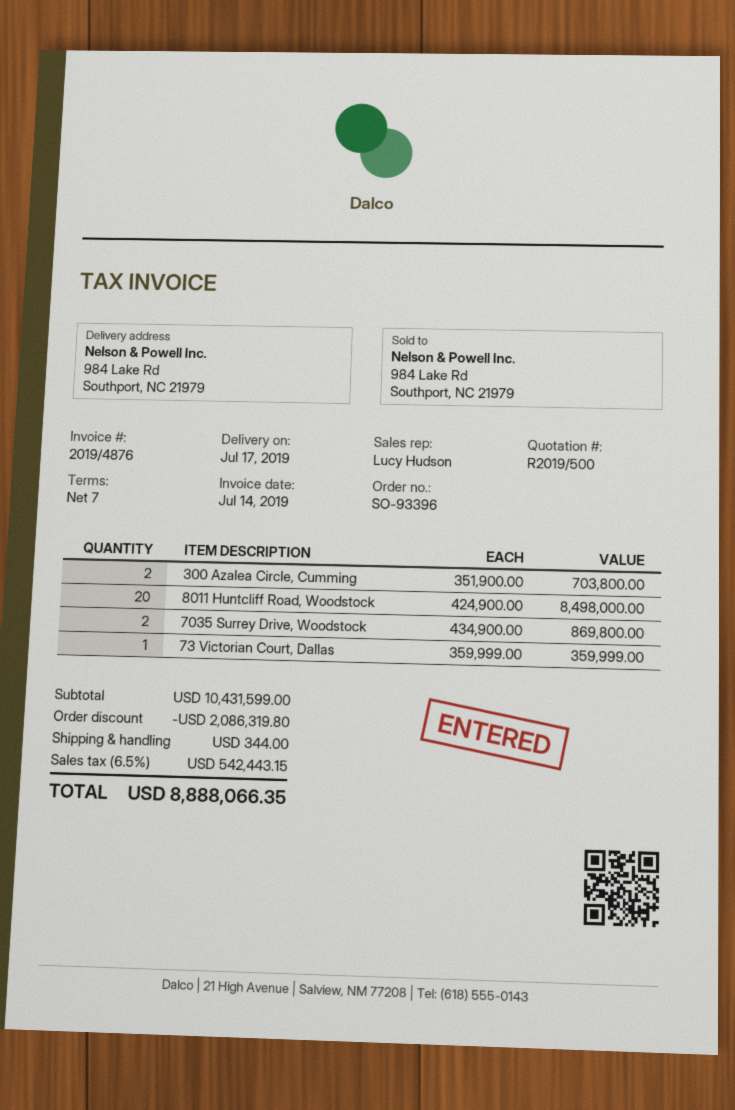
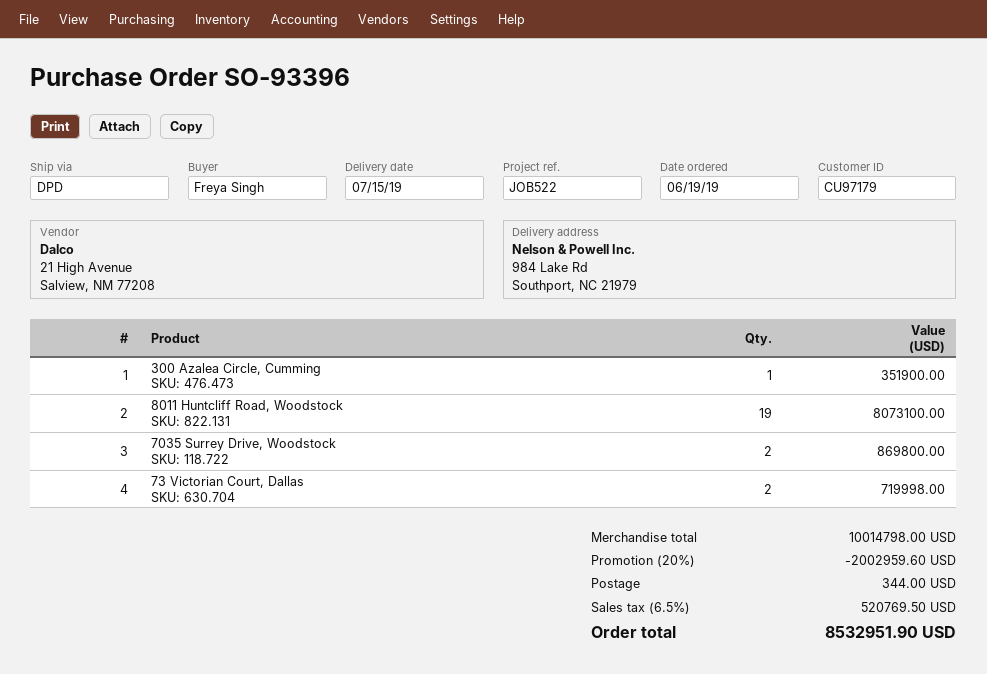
delivery date: 2019-07-17 -> 2019-07-15
300 Azalea Circle, Cumming: 2 for 703800.00 -> 1 for 351900.00
8011 Huntcliff Road, Woodstock: 20 for 8498000.00 -> 19 for 8073100.00
73 Victorian Court, Dallas: 1 for 359999.00 -> 2 for 719998.00
subtotal: 10431599.00 -> 10014798.00
discount: 2086319.80 -> 2002959.60
tax: 6.5% = 542443.15 -> 6.5% = 520769.50
total: 8888066.35 -> 8532951.90

